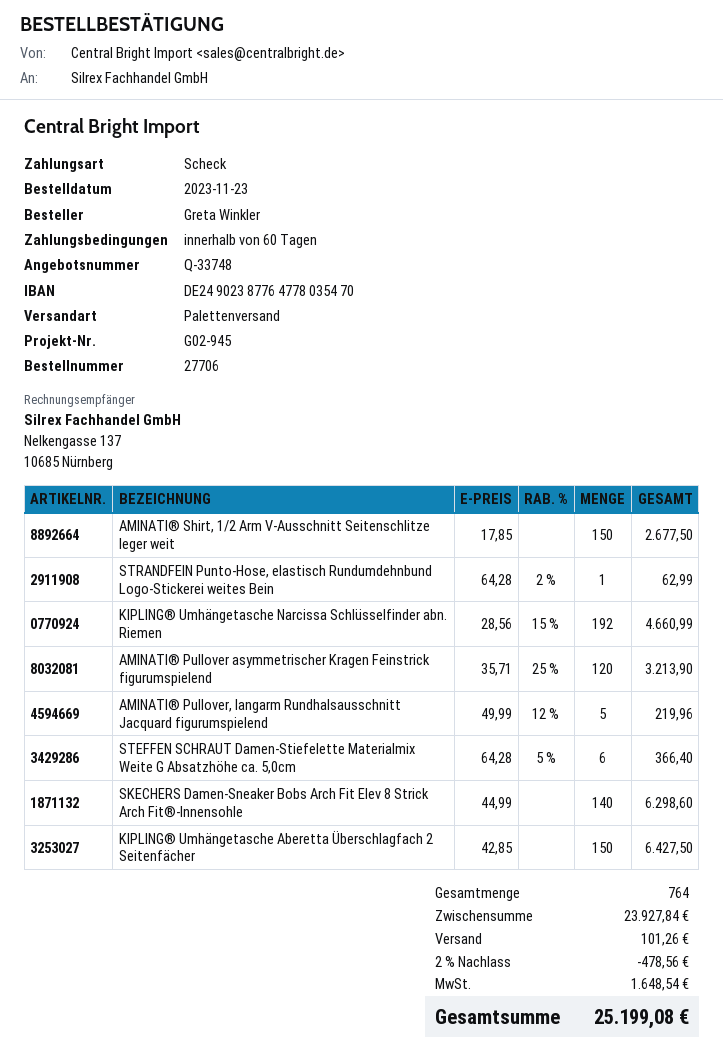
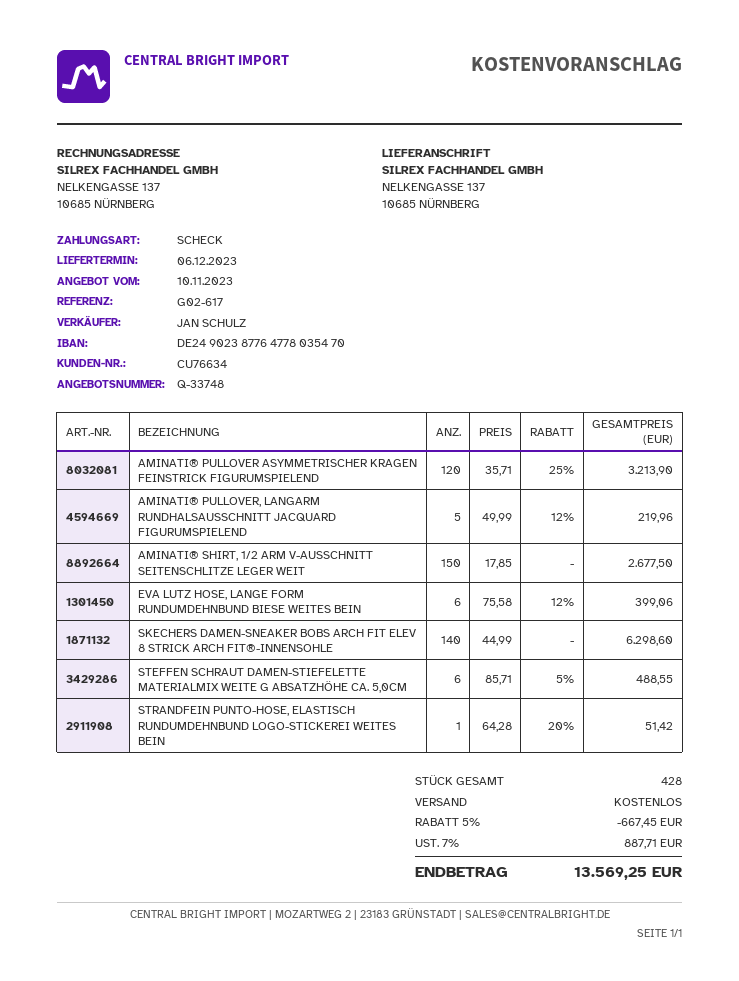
reference: G02-945 -> G02-617
STRANDFEIN Punto-Hose, elastisch Rundumdehnbund Logo-Stickerei weites Bein: 1 x 64.28 - 2% = 62.99 -> 1 x 64.28 - 20% = 51.42
KIPLING® Umhängetasche Narcissa Schlüsselfinder abn. Riemen: 192 x 28.56 - 15% = 4660.99 -> none
STEFFEN SCHRAUT Damen-Stiefelette Materialmix Weite G Absatzhöhe ca. 5,0cm: 6 x 64.28 - 5% = 366.40 -> 6 x 85.71 - 5% = 488.55
KIPLING® Umhängetasche Aberetta Überschlagfach 2 Seitenfächer: 150 x 42.85 = 6427.50 -> none
EVA LUTZ HOSE, LANGE FORM RUNDUMDEHNBUND BIESE WEITES BEIN: none -> 6 x 75.58 - 12% = 399.06
total quantity: 764 -> 428
discount: 2% = 478.56 -> 5% = 667.45
shipping: 101.26 -> 0.00
tax: 1648.54 -> 887.71
total: 25199.08 -> 13569.25

